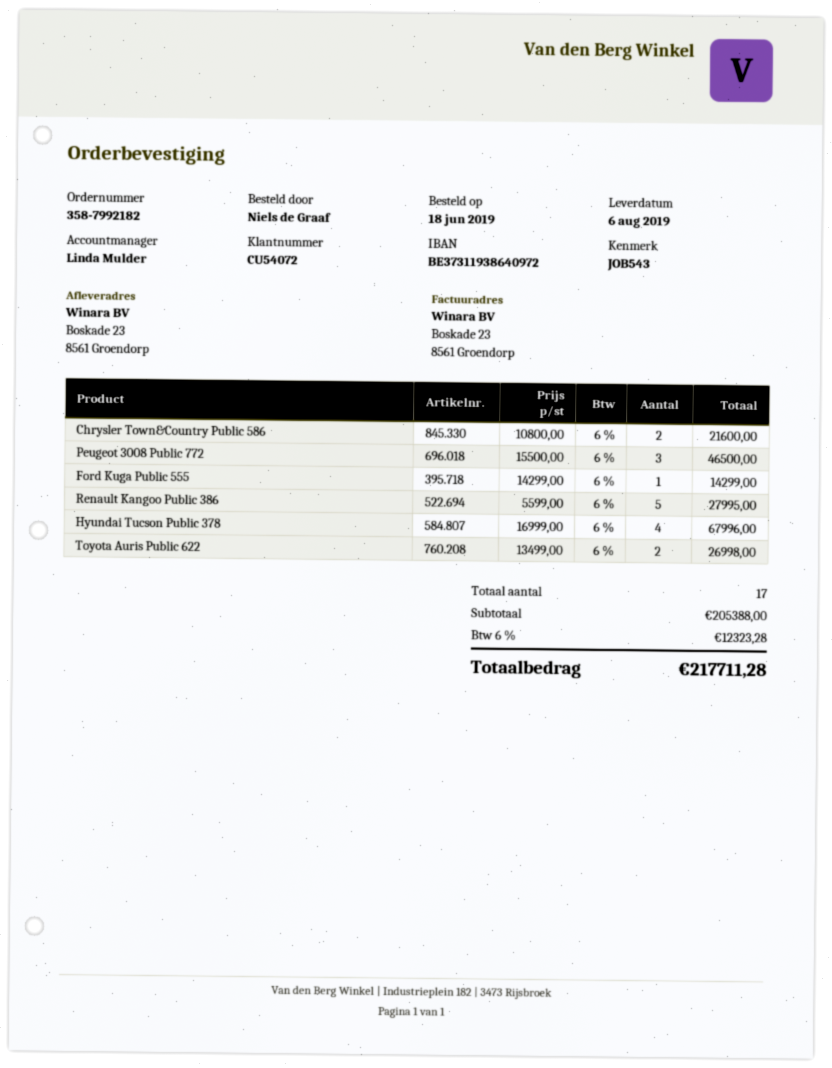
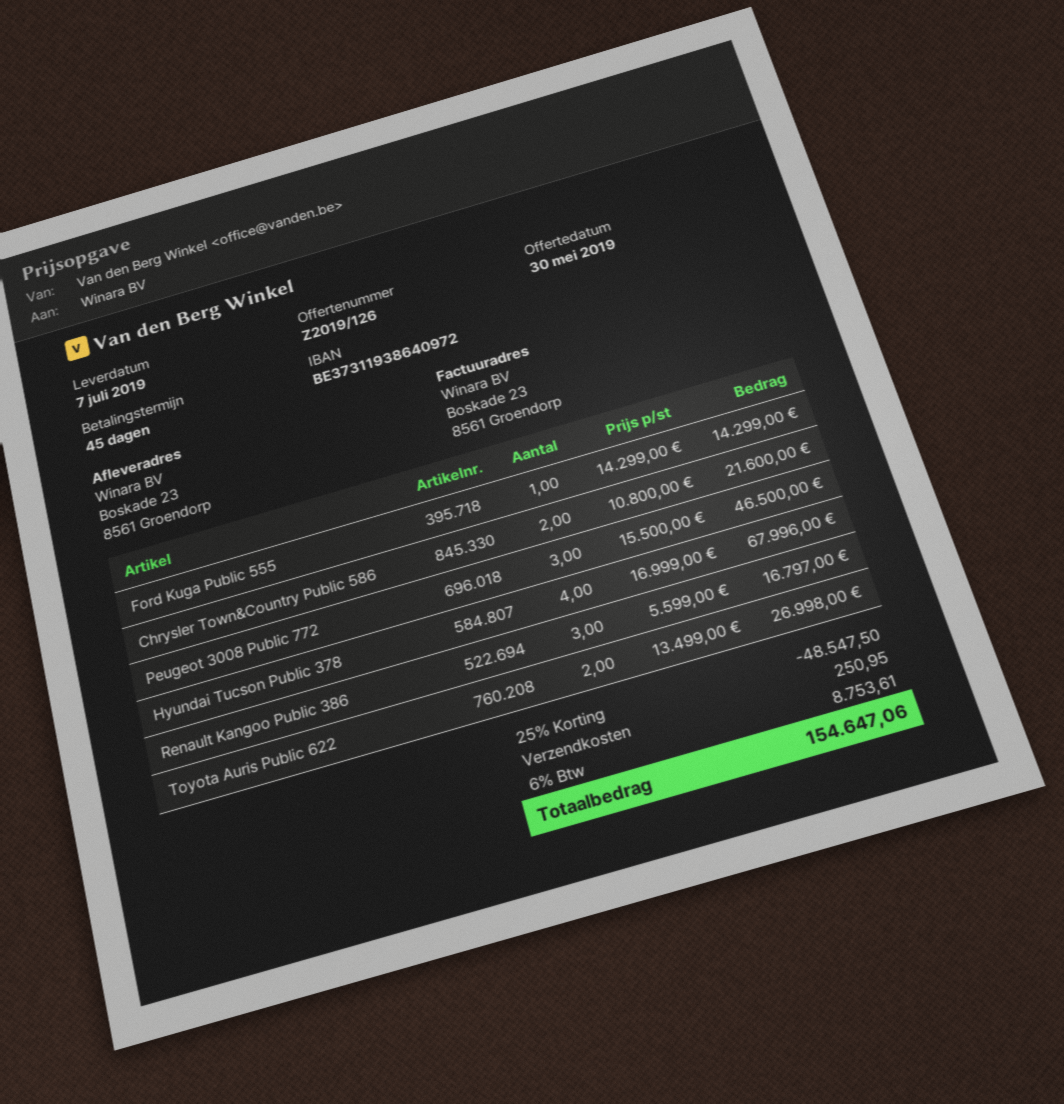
delivery date: 2019-08-06 -> 2019-07-07
Renault Kangoo Public 386: 5 x 5599.00 = 27995.00 -> 3 x 5599.00 = 16797.00
discount: none -> 25% = 48547.50
shipping: none -> 250.95
tax: 6% = 12323.28 -> 6% = 8753.61
total: 217711.28 -> 154647.06

